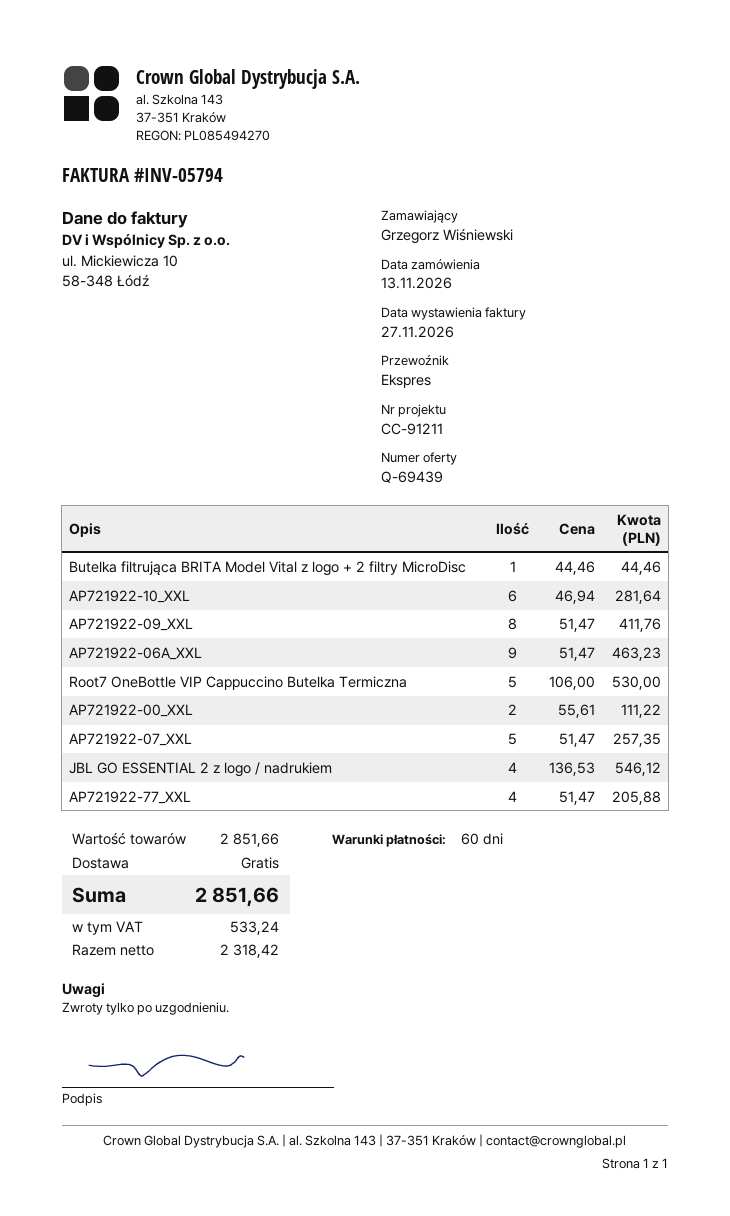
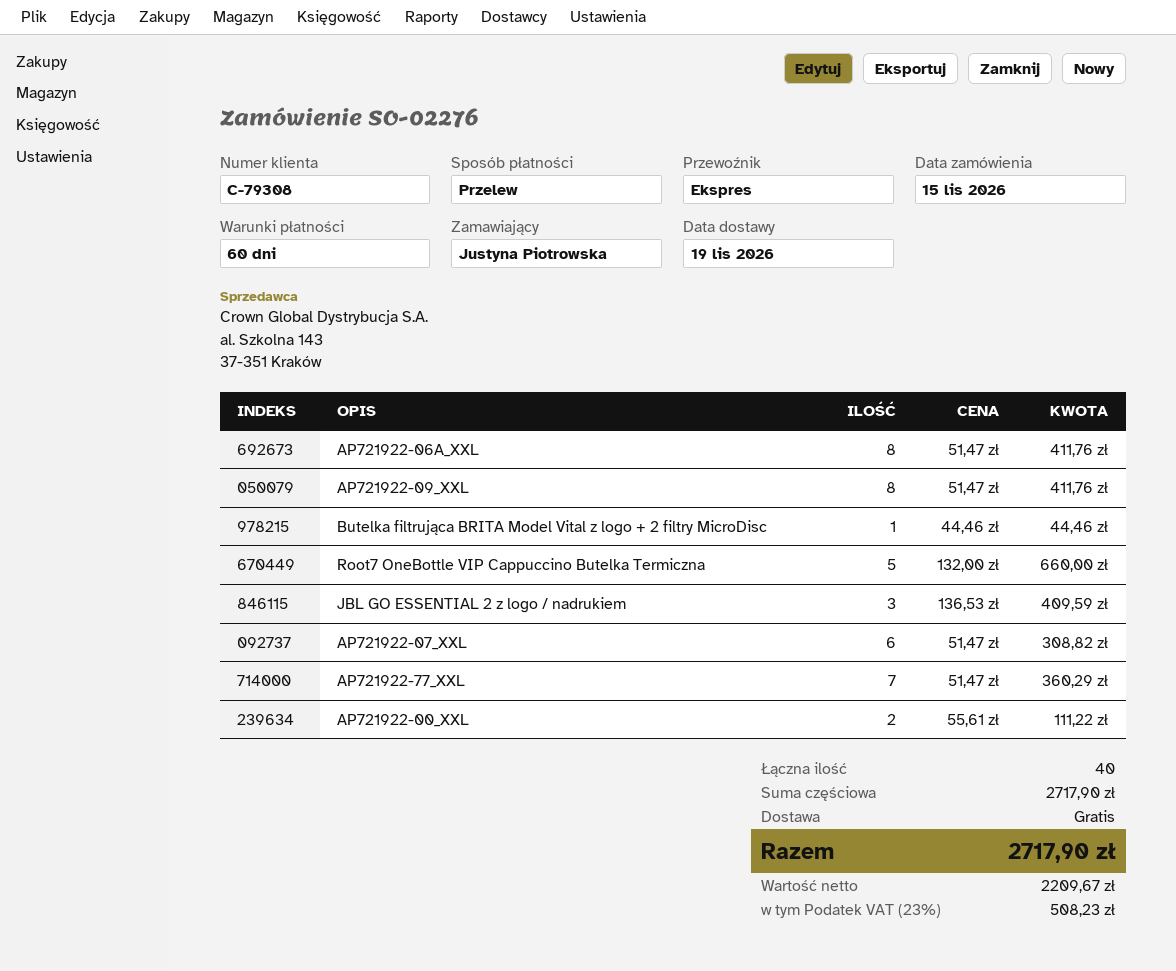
order date: 2026-11-13 -> 2026-11-15
ordered by: Grzegorz Wiśniewski -> Justyna Piotrowska
AP721922-10_XXL: 6 x 46.94 = 281.64 -> none
AP721922-06A_XXL: 9 x 51.47 = 463.23 -> 8 x 51.47 = 411.76
Root7 OneBottle VIP Cappuccino Butelka Termiczna: 5 x 106.00 = 530.00 -> 5 x 132.00 = 660.00
AP721922-07_XXL: 5 x 51.47 = 257.35 -> 6 x 51.47 = 308.82
JBL GO ESSENTIAL 2 z logo / nadrukiem: 4 x 136.53 = 546.12 -> 3 x 136.53 = 409.59
AP721922-77_XXL: 4 x 51.47 = 205.88 -> 7 x 51.47 = 360.29
subtotal: 2851.66 -> 2717.90
net: 2318.42 -> 2209.67
tax: 533.24 -> 508.23
total: 2851.66 -> 2717.90

